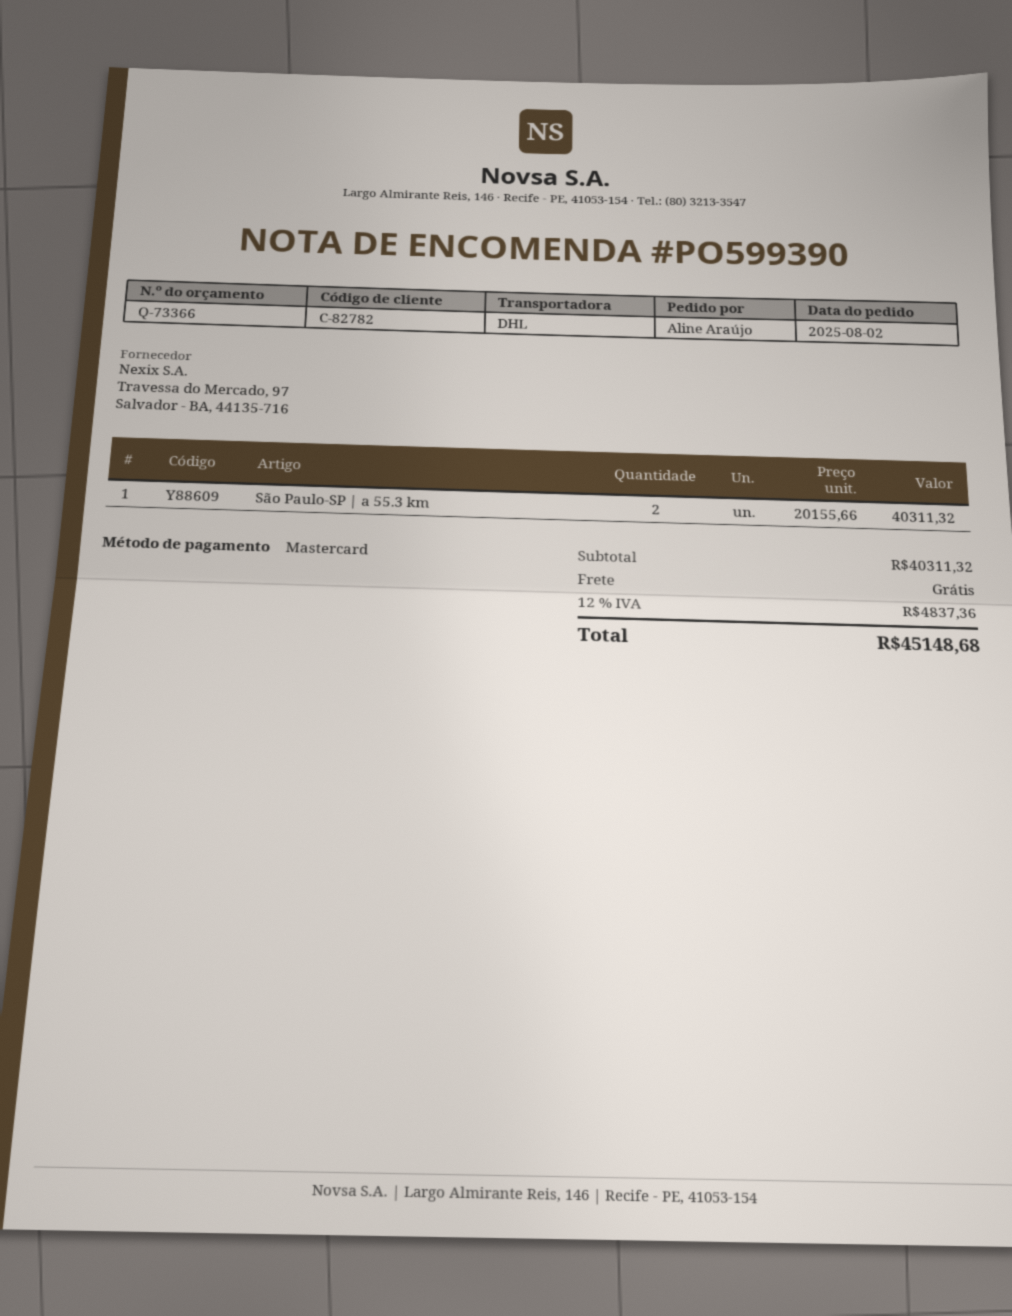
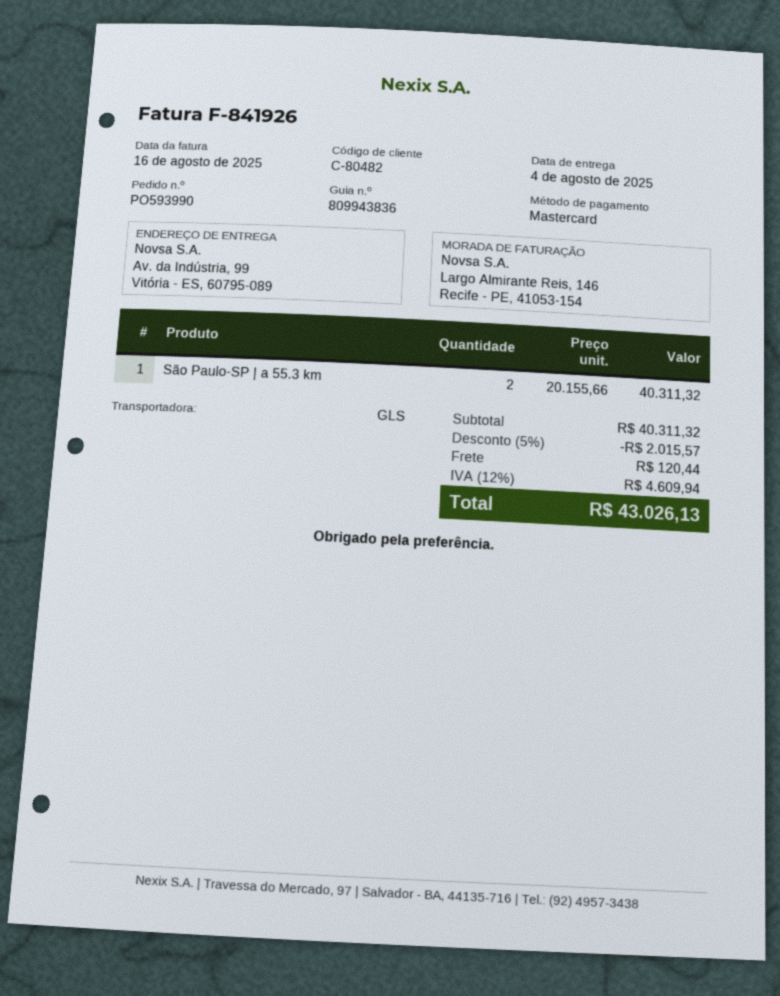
order number: PO599390 -> PO593990
customer number: C-82782 -> C-80482
shipping method: DHL -> GLS
discount: none -> 5% = 2015.57
shipping: 0.00 -> 120.44
tax: 12% = 4837.36 -> 12% = 4609.94
total: 45148.68 -> 43026.13

